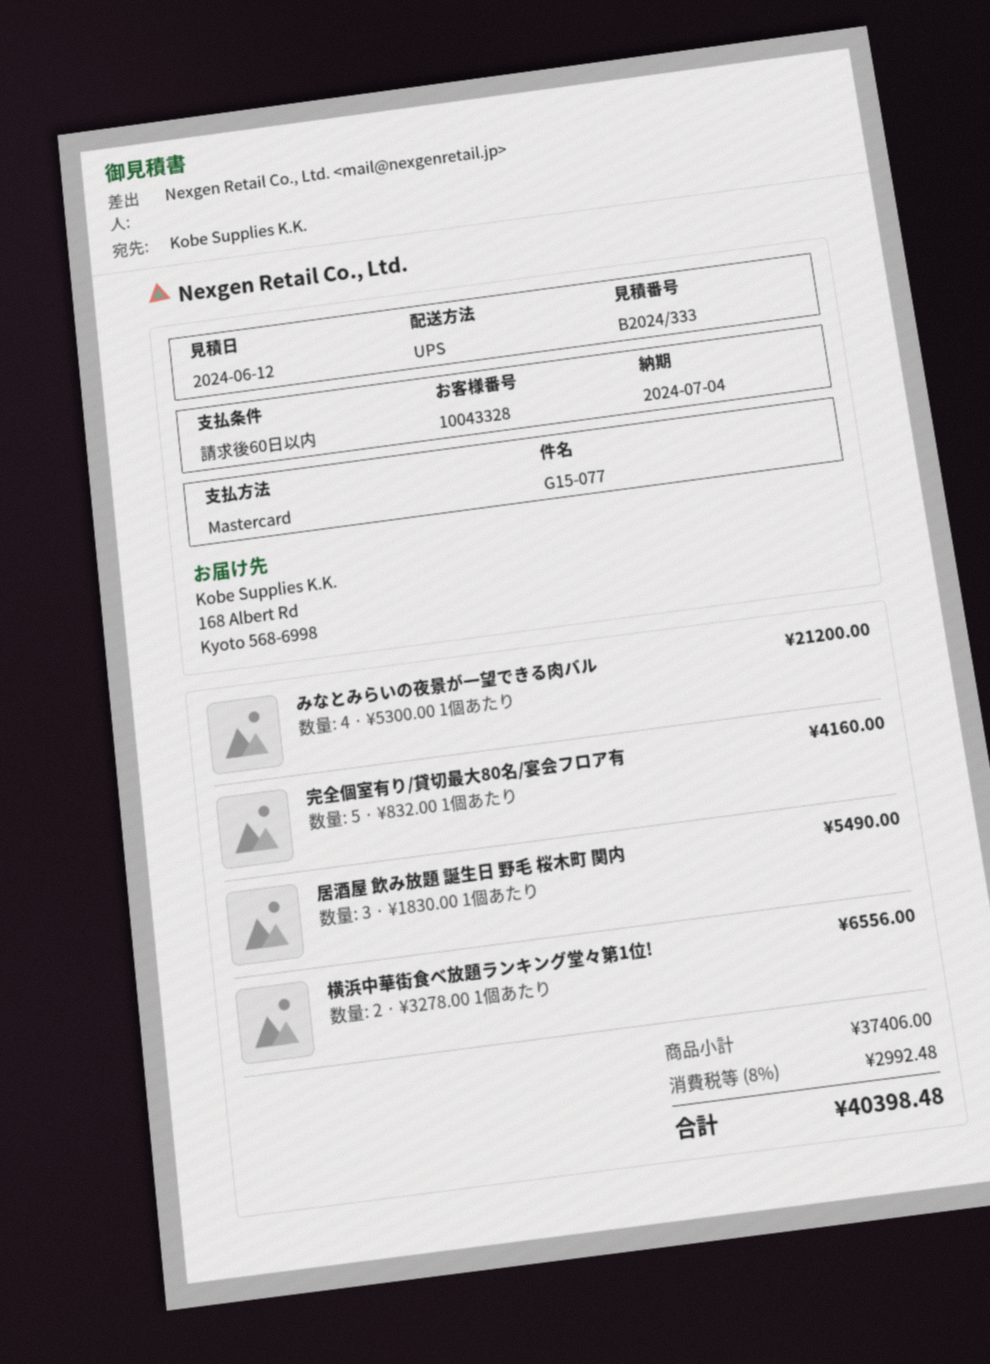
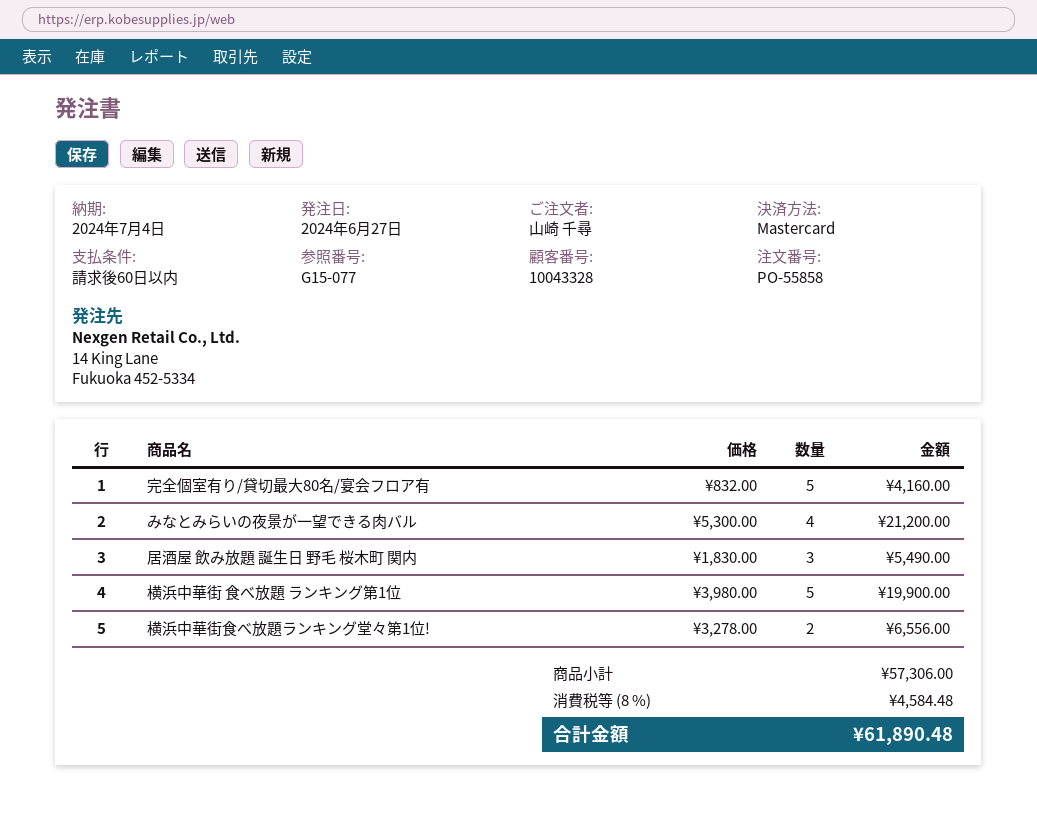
横浜中華街 食べ放題 ランキング第1位: none -> 5 x 3980.00 = 19900.00
subtotal: 37406.00 -> 57306.00
tax: 8% = 2992.48 -> 8% = 4584.48
total: 40398.48 -> 61890.48

